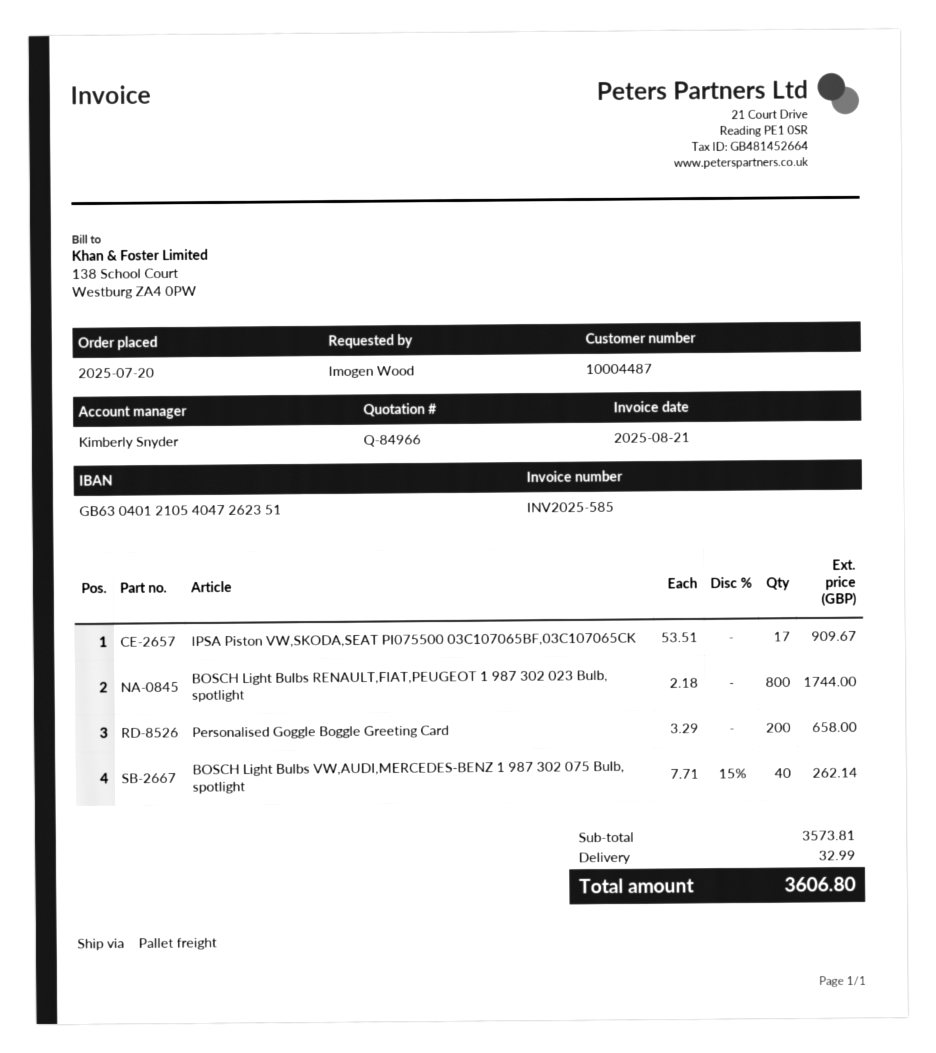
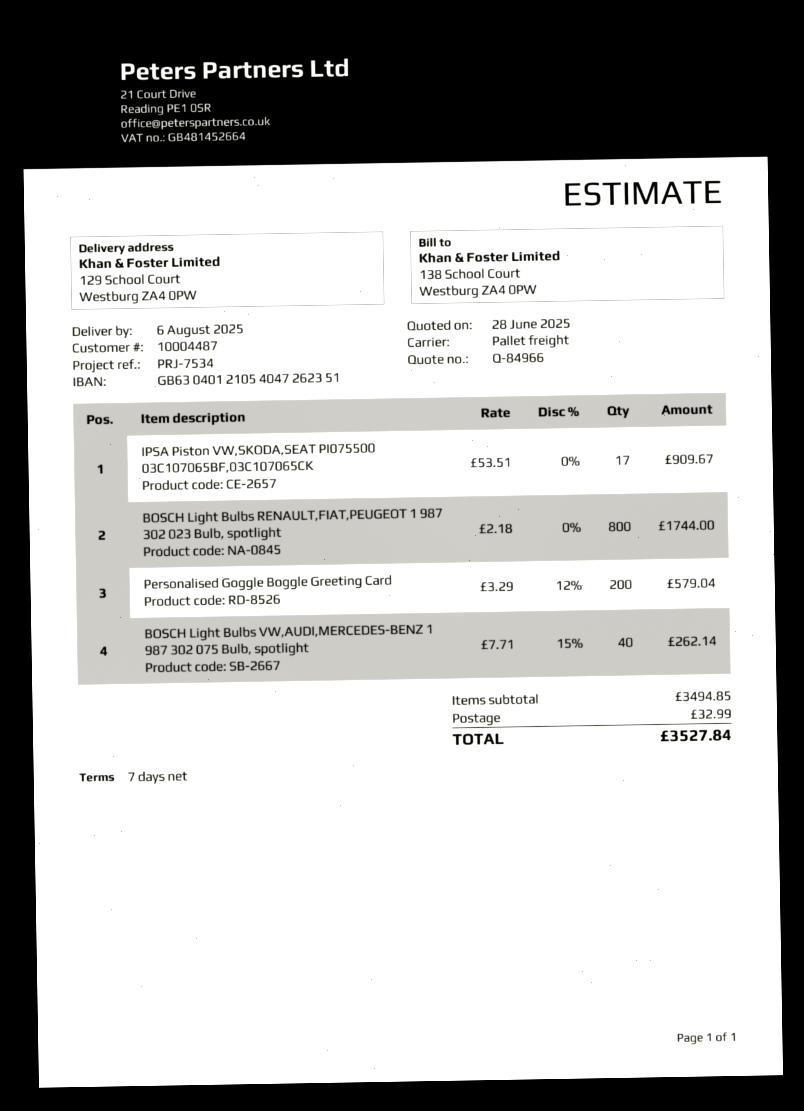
Personalised Goggle Boggle Greeting Card: 200 x 3.29 = 658.00 -> 200 x 3.29 - 12% = 579.04
subtotal: 3573.81 -> 3494.85
total: 3606.80 -> 3527.84

